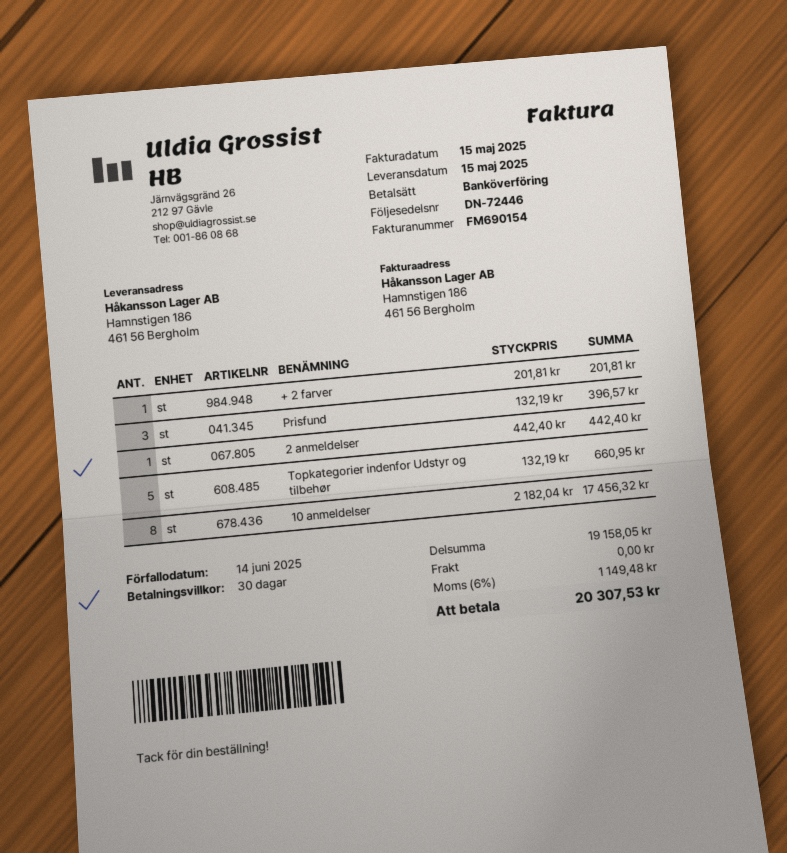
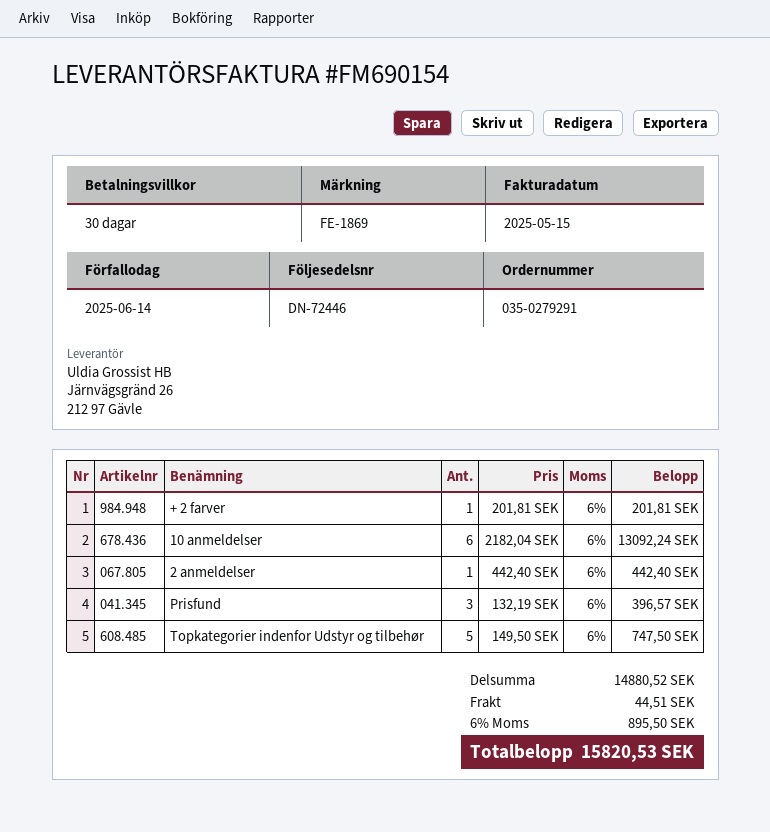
Topkategorier indenfor Udstyr og tilbehør: 5 x 132.19 = 660.95 -> 5 x 149.50 = 747.50
10 anmeldelser: 8 x 2182.04 = 17456.32 -> 6 x 2182.04 = 13092.24
subtotal: 19158.05 -> 14880.52
shipping: 0.00 -> 44.51
tax: 6% = 1149.48 -> 6% = 895.50
total: 20307.53 -> 15820.53

